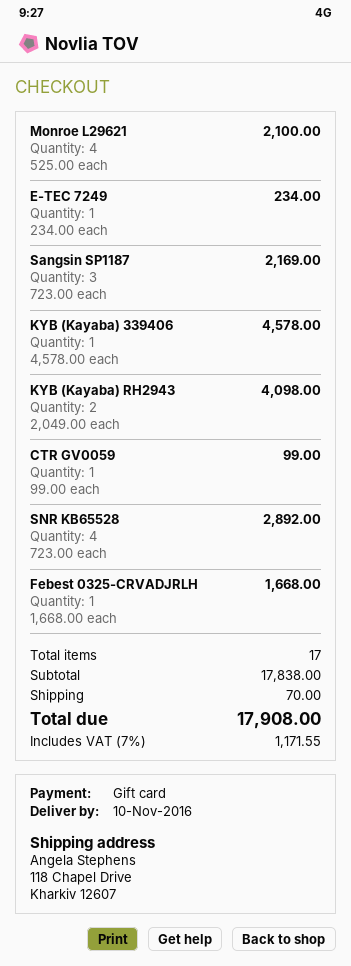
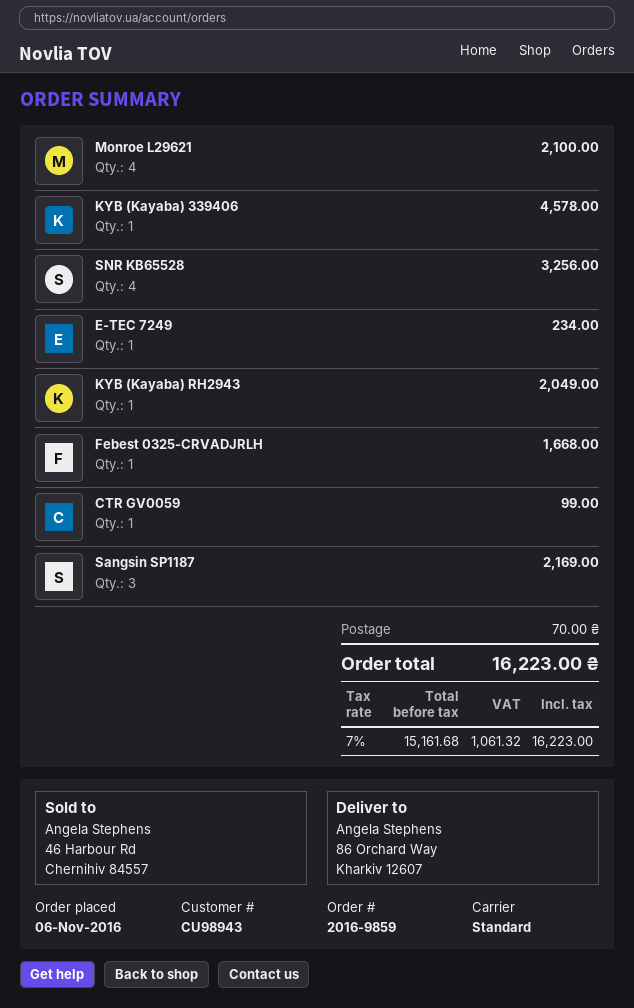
ship to: 118 Chapel Drive, Kharkiv 12607 -> 86 Orchard Way, Kharkiv 12607
KYB (Kayaba) RH2943: 2 for 4098.00 -> 1 for 2049.00
SNR KB65528: 4 for 2892.00 -> 4 for 3256.00
tax: 7% = 1171.55 -> 7% = 1061.32
total: 17908.00 -> 16223.00

